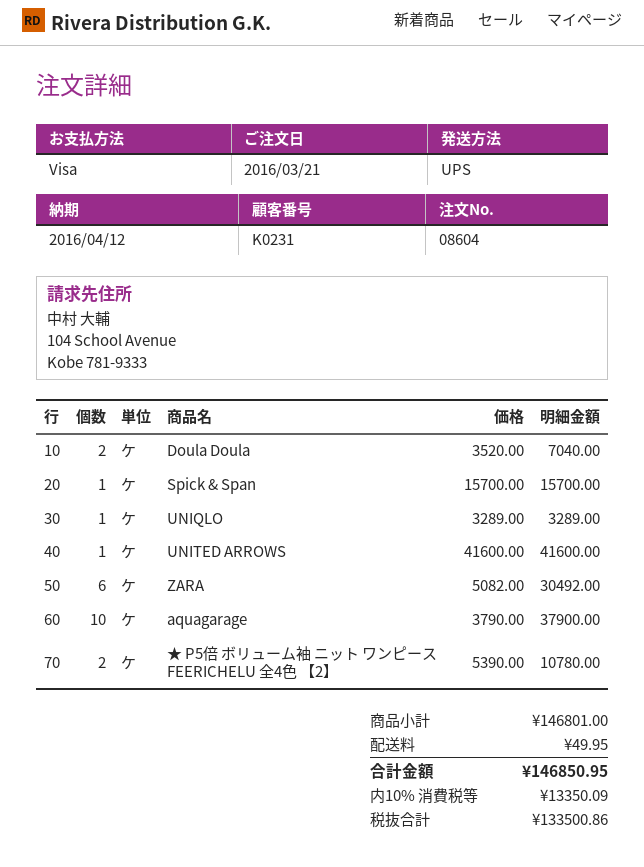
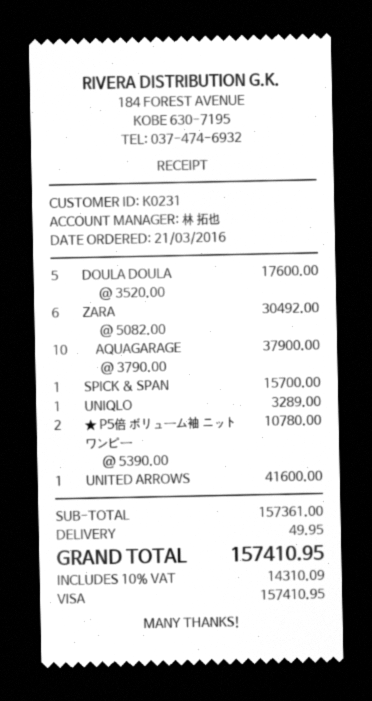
Doula Doula: 2 x 3520.00 = 7040.00 -> 5 x 3520.00 = 17600.00
subtotal: 146801.00 -> 157361.00
tax: 10% = 13350.09 -> 10% = 14310.09
total: 146850.95 -> 157410.95

